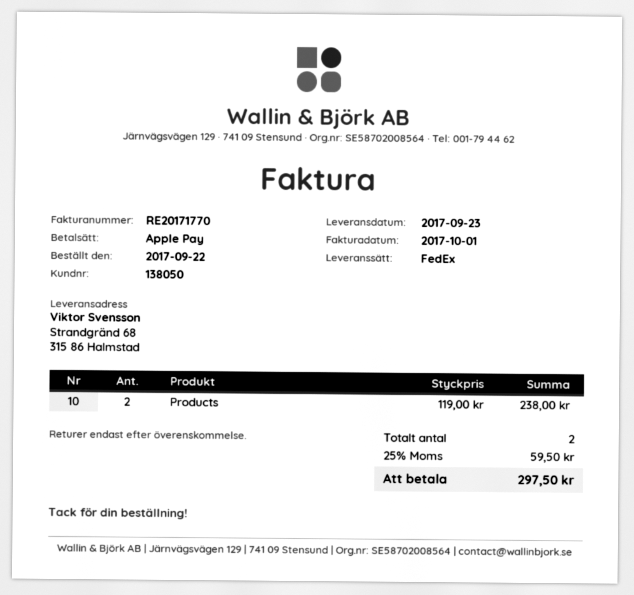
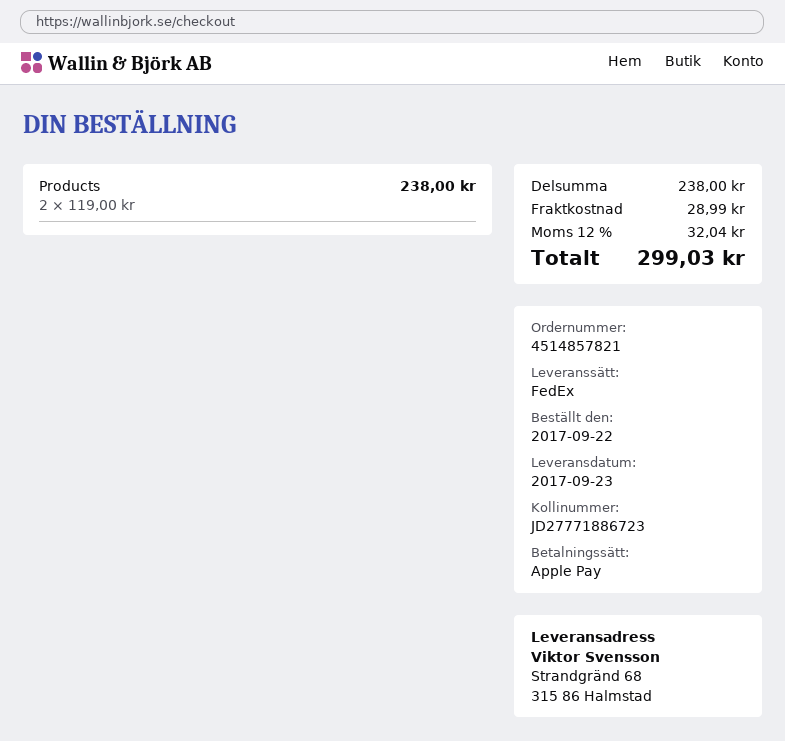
shipping: none -> 28.99
tax: 25% = 59.50 -> 12% = 32.04
total: 297.50 -> 299.03

